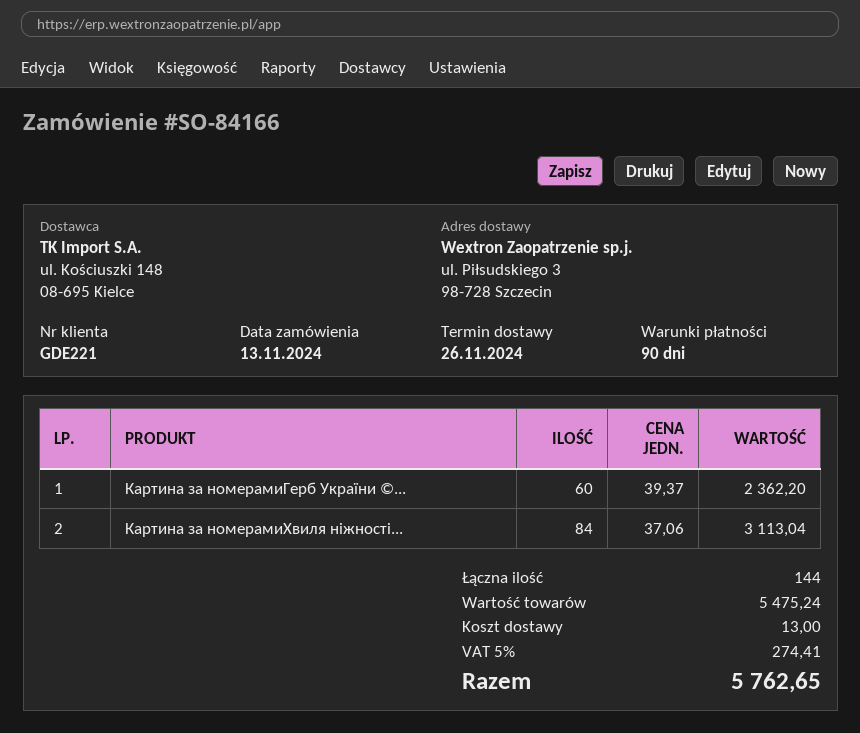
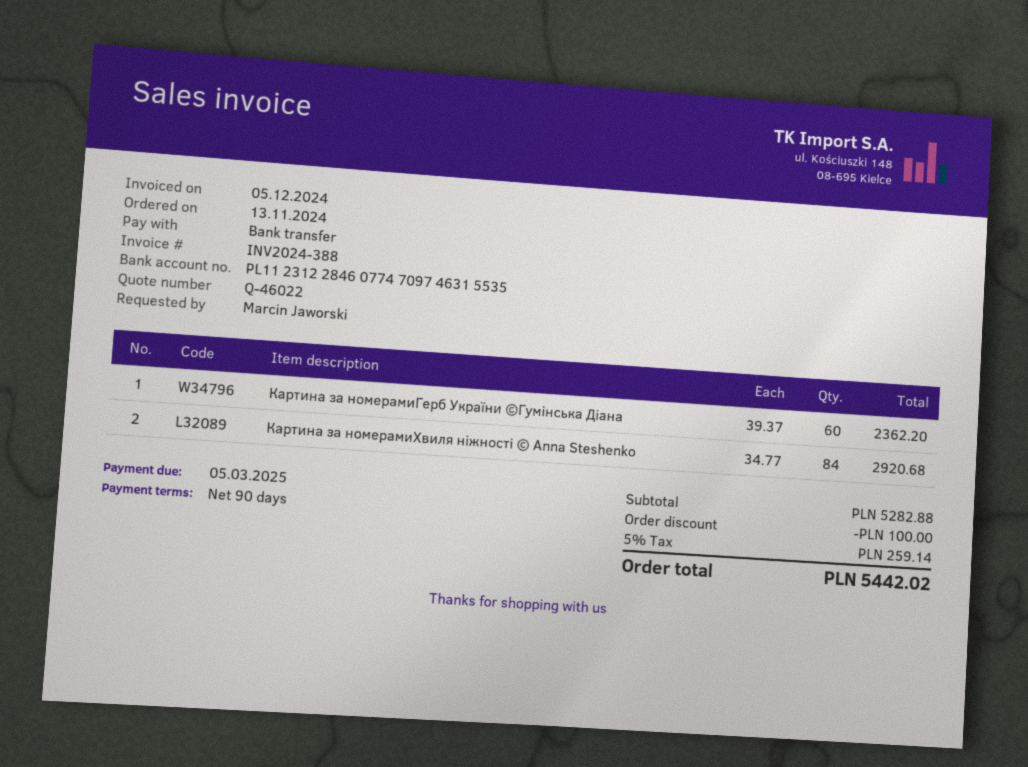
Картина за номерамиХвиля ніжності...: 84 x 37.06 = 3113.04 -> 84 x 34.77 = 2920.68
subtotal: 5475.24 -> 5282.88
discount: none -> 100.00
shipping: 13.00 -> none
tax: 5% = 274.41 -> 5% = 259.14
total: 5762.65 -> 5442.02

